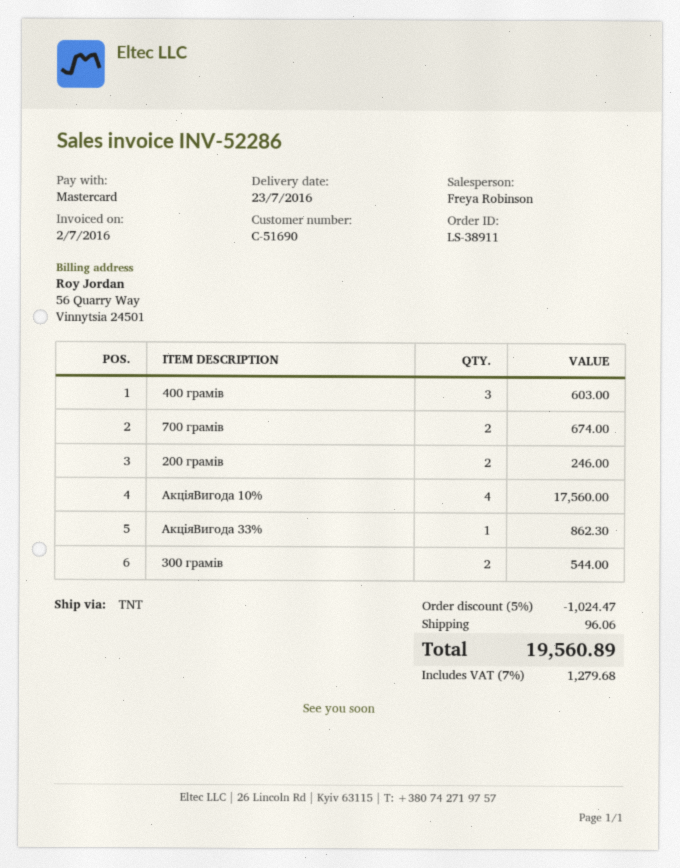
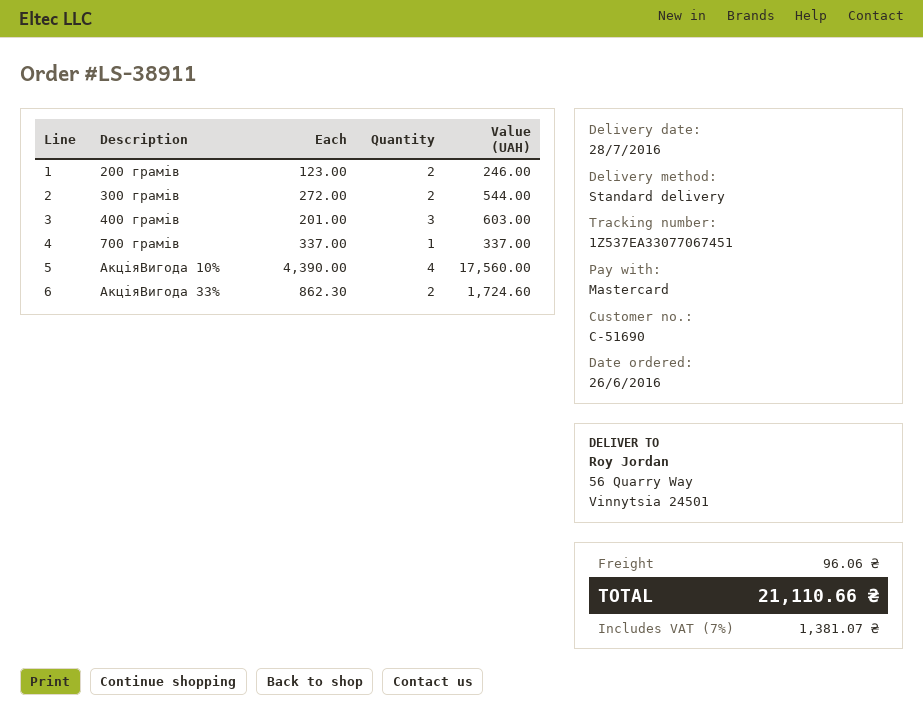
delivery date: 2016-07-23 -> 2016-07-28
shipping method: TNT -> standard
700 грамів: 2 for 674.00 -> 1 for 337.00
АкціяВигода 33%: 1 for 862.30 -> 2 for 1724.60
discount: 5% = 1024.47 -> none
tax: 7% = 1279.68 -> 7% = 1381.07
total: 19560.89 -> 21110.66

